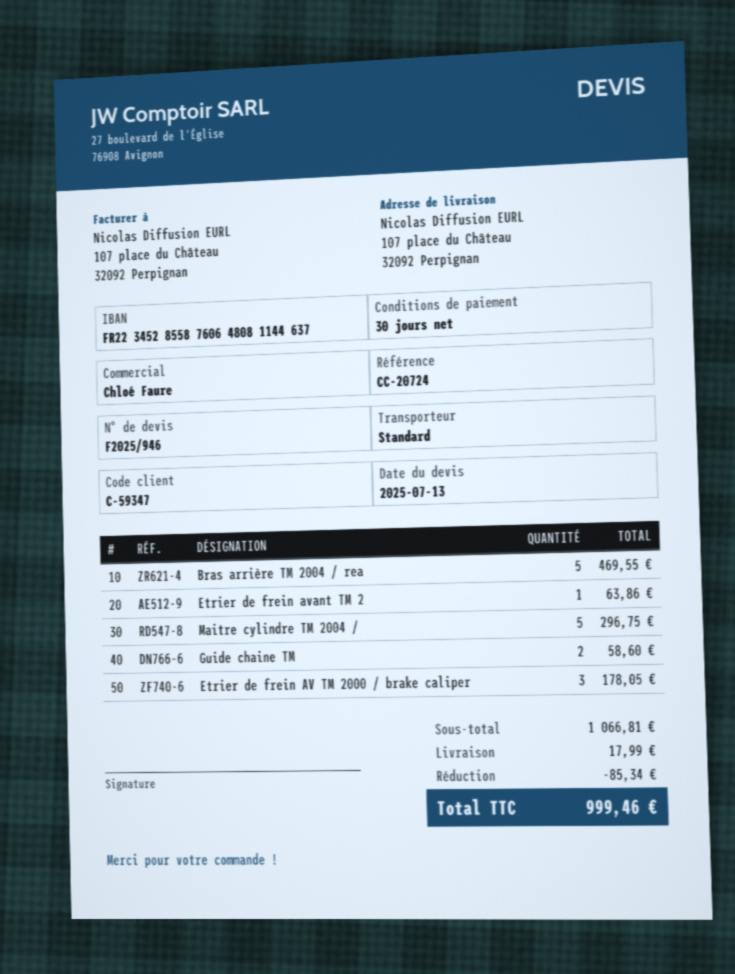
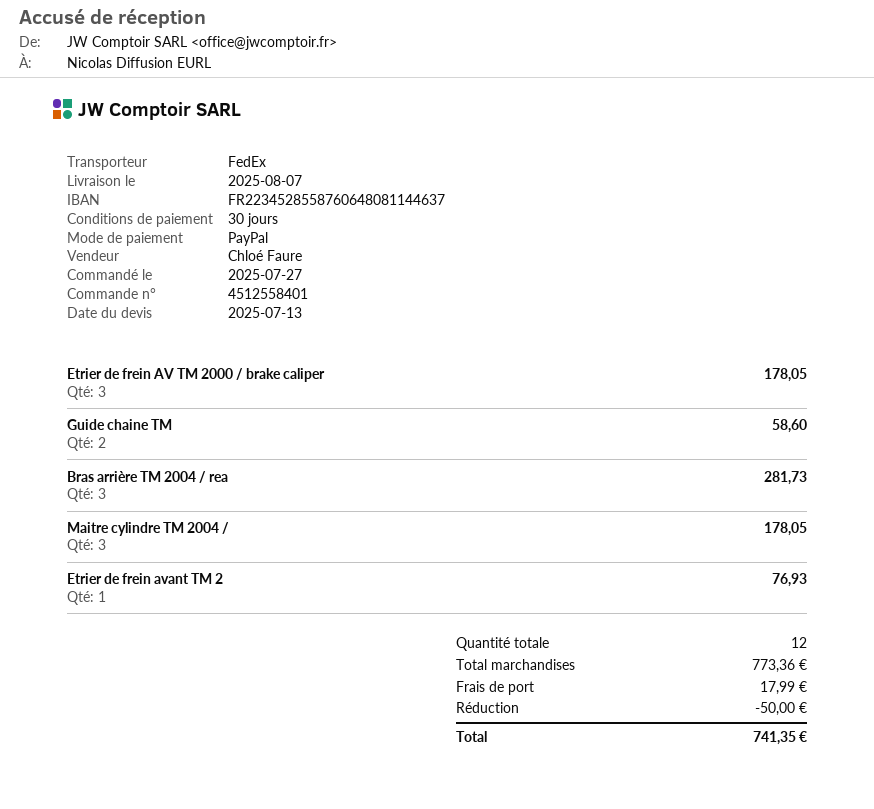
shipping method: standard -> FedEx
Bras arrière TM 2004 / rea: 5 for 469.55 -> 3 for 281.73
Etrier de frein avant TM 2: 1 for 63.86 -> 1 for 76.93
Maitre cylindre TM 2004 /: 5 for 296.75 -> 3 for 178.05
subtotal: 1066.81 -> 773.36
discount: 85.34 -> 50.00
total: 999.46 -> 741.35

